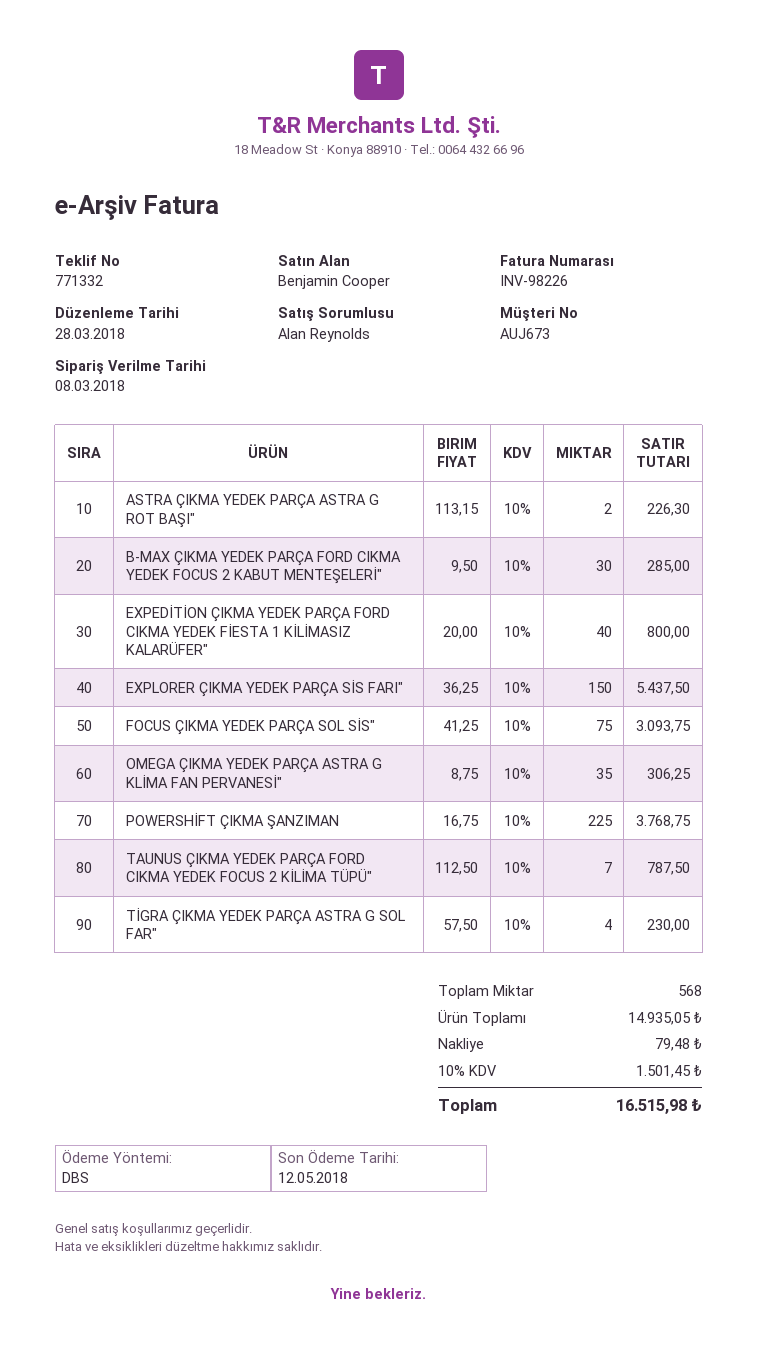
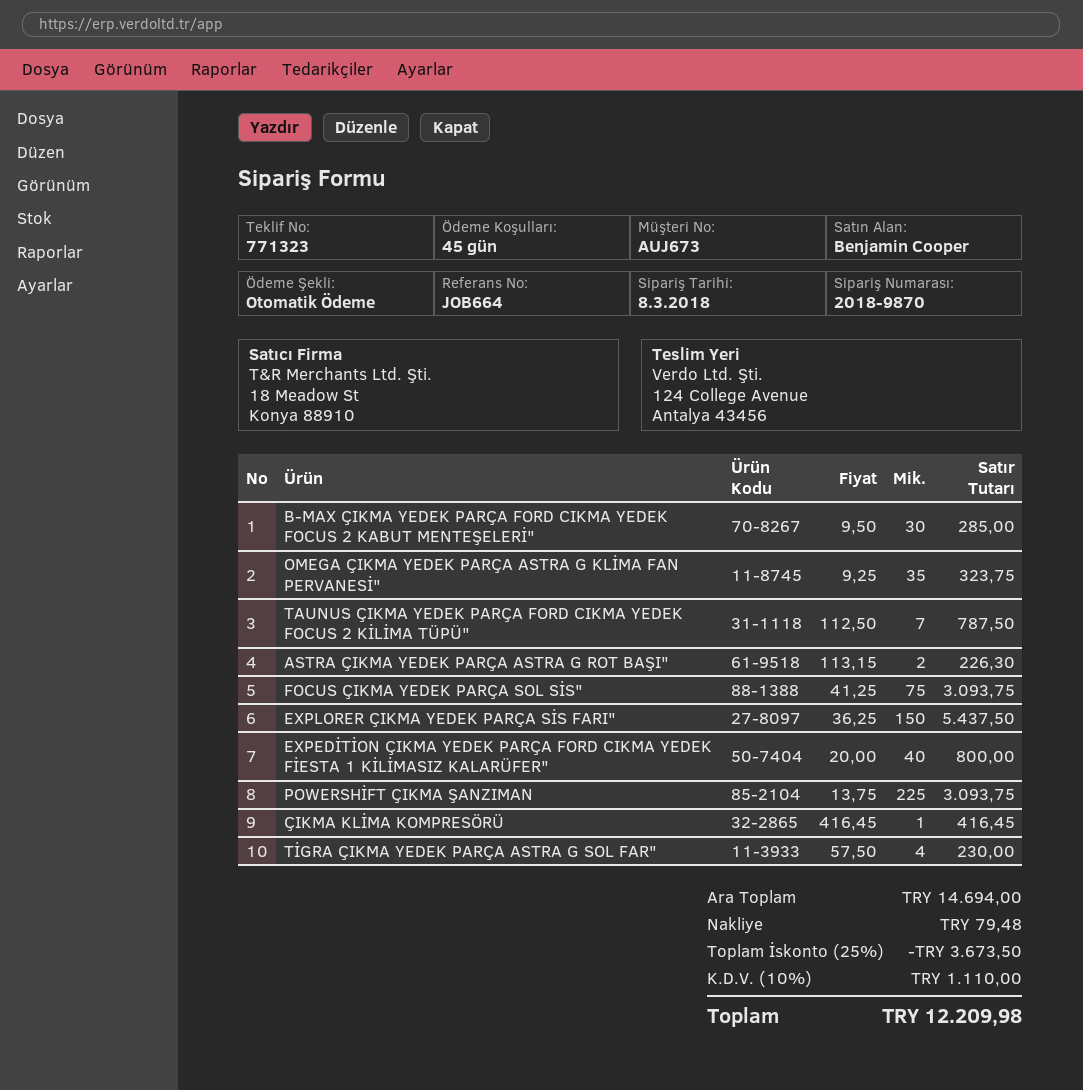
quote number: 771332 -> 771323
OMEGA ÇIKMA YEDEK PARÇA ASTRA G KLİMA FAN PERVANESİ": 35 x 8.75 = 306.25 -> 35 x 9.25 = 323.75
POWERSHİFT ÇIKMA ŞANZIMAN: 225 x 16.75 = 3768.75 -> 225 x 13.75 = 3093.75
ÇIKMA KLİMA KOMPRESÖRÜ: none -> 1 x 416.45 = 416.45
subtotal: 14935.05 -> 14694.00
discount: none -> 25% = 3673.50
tax: 10% = 1501.45 -> 10% = 1110.00
total: 16515.98 -> 12209.98

